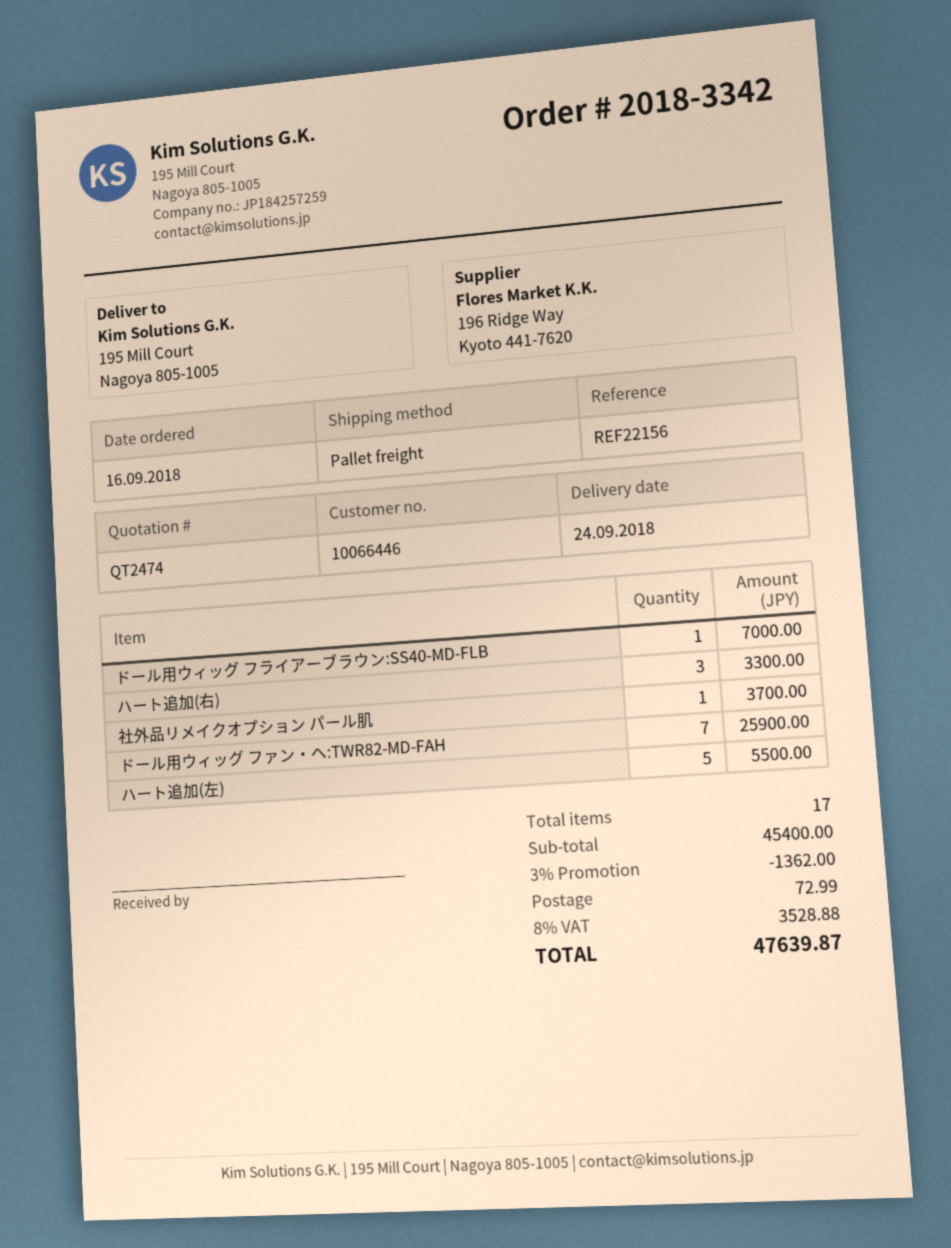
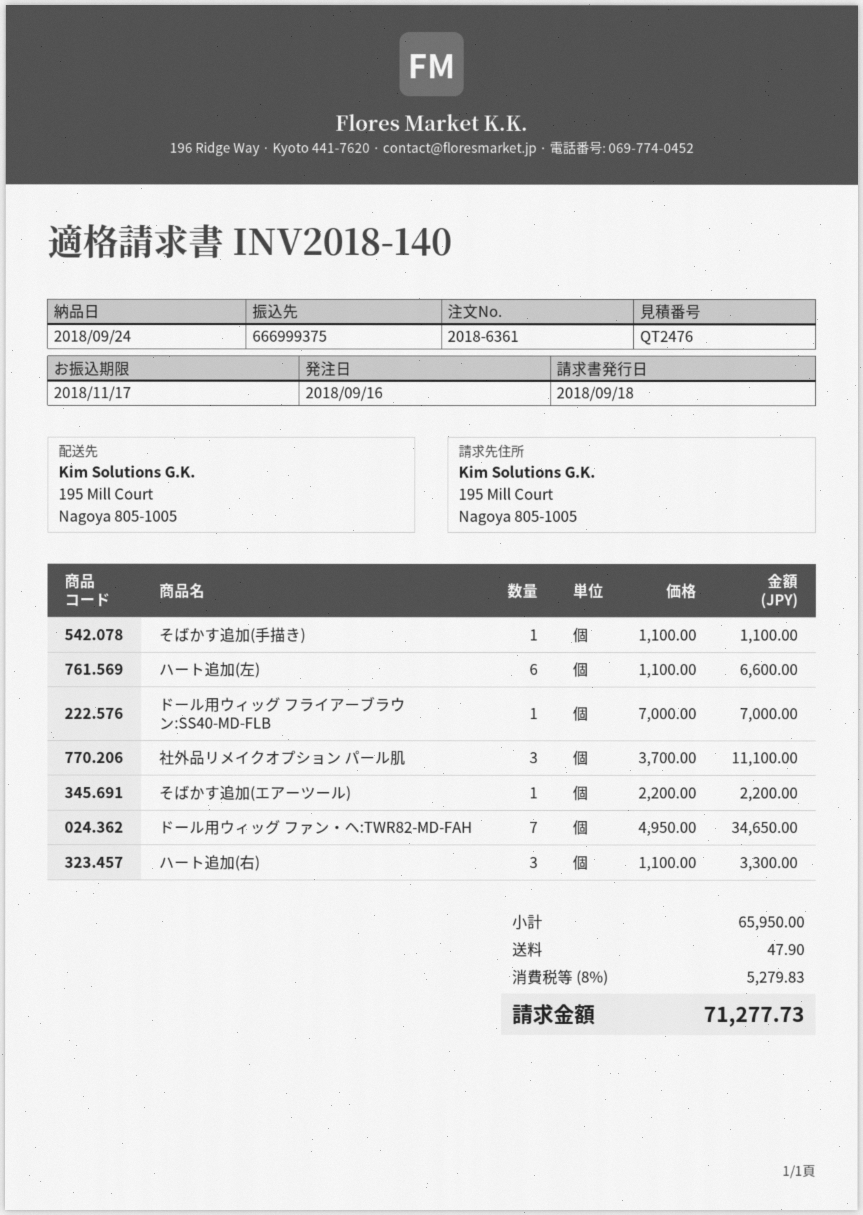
quote number: QT2474 -> QT2476
order number: 2018-3342 -> 2018-6361
社外品リメイクオプション パール肌: 1 for 3700.00 -> 3 for 11100.00
ドール用ウィッグ ファン・ヘ:TWR82-MD-FAH: 7 for 25900.00 -> 7 for 34650.00
ハート追加(左): 5 for 5500.00 -> 6 for 6600.00
そばかす追加(手描き): none -> 1 for 1100.00
そばかす追加(エアーツール): none -> 1 for 2200.00
subtotal: 45400.00 -> 65950.00
discount: 3% = 1362.00 -> none
shipping: 72.99 -> 47.90
tax: 8% = 3528.88 -> 8% = 5279.83
total: 47639.87 -> 71277.73

